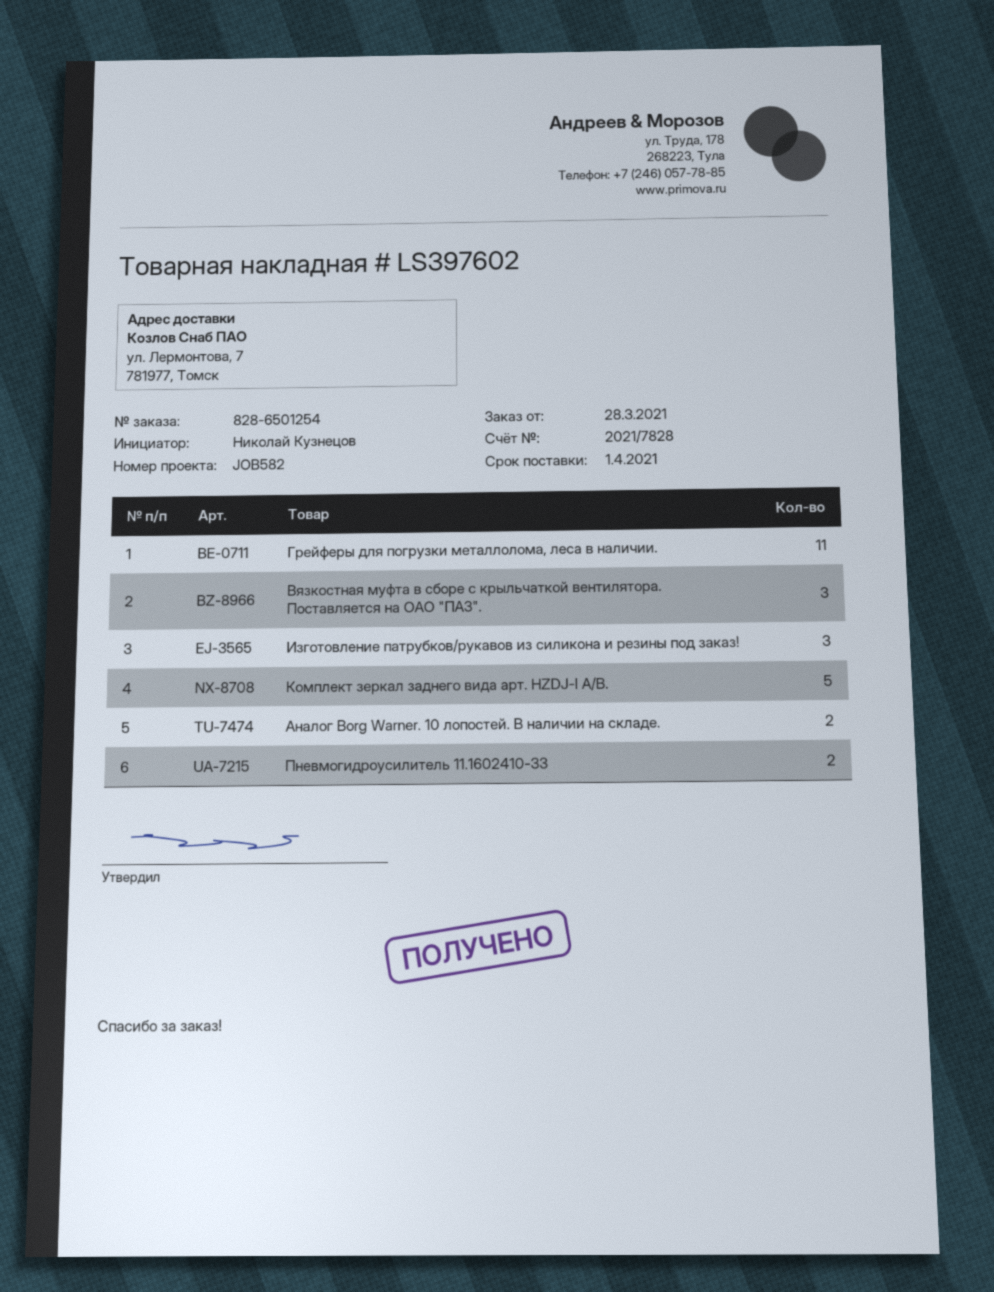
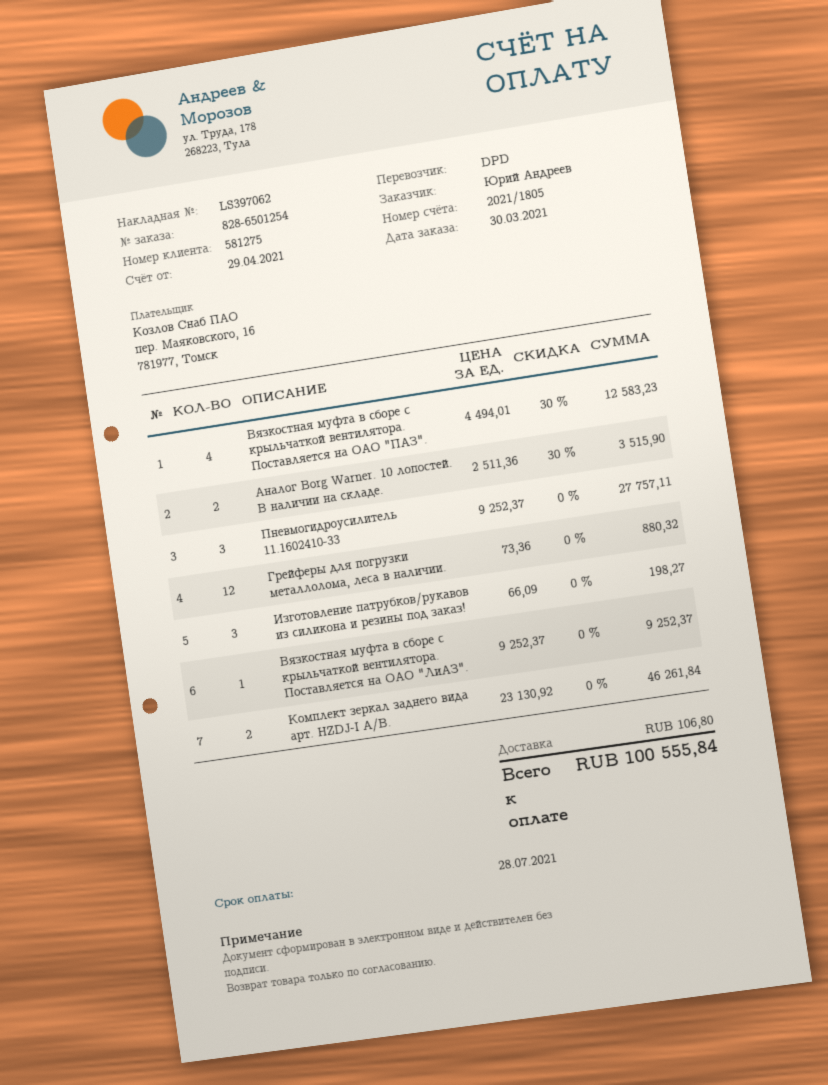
order date: 2021-03-28 -> 2021-03-30
delivery note number: LS397602 -> LS397062
invoice number: 2021/7828 -> 2021/1805
ordered by: Николай Кузнецов -> Юрий Андреев
Грейферы для погрузки металлолома, леса в наличии.: 11 -> 12
Вязкостная муфта в сборе с крыльчаткой вентилятора. Поставляется на ОАО "ПАЗ".: 3 -> 4
Комплект зеркал заднего вида арт. HZDJ-I A/B.: 5 -> 2
Пневмогидроусилитель 11.1602410-33: 2 -> 3
Вязкостная муфта в сборе с крыльчаткой вентилятора. Поставляется на ОАО "ЛиАЗ".: none -> 1

